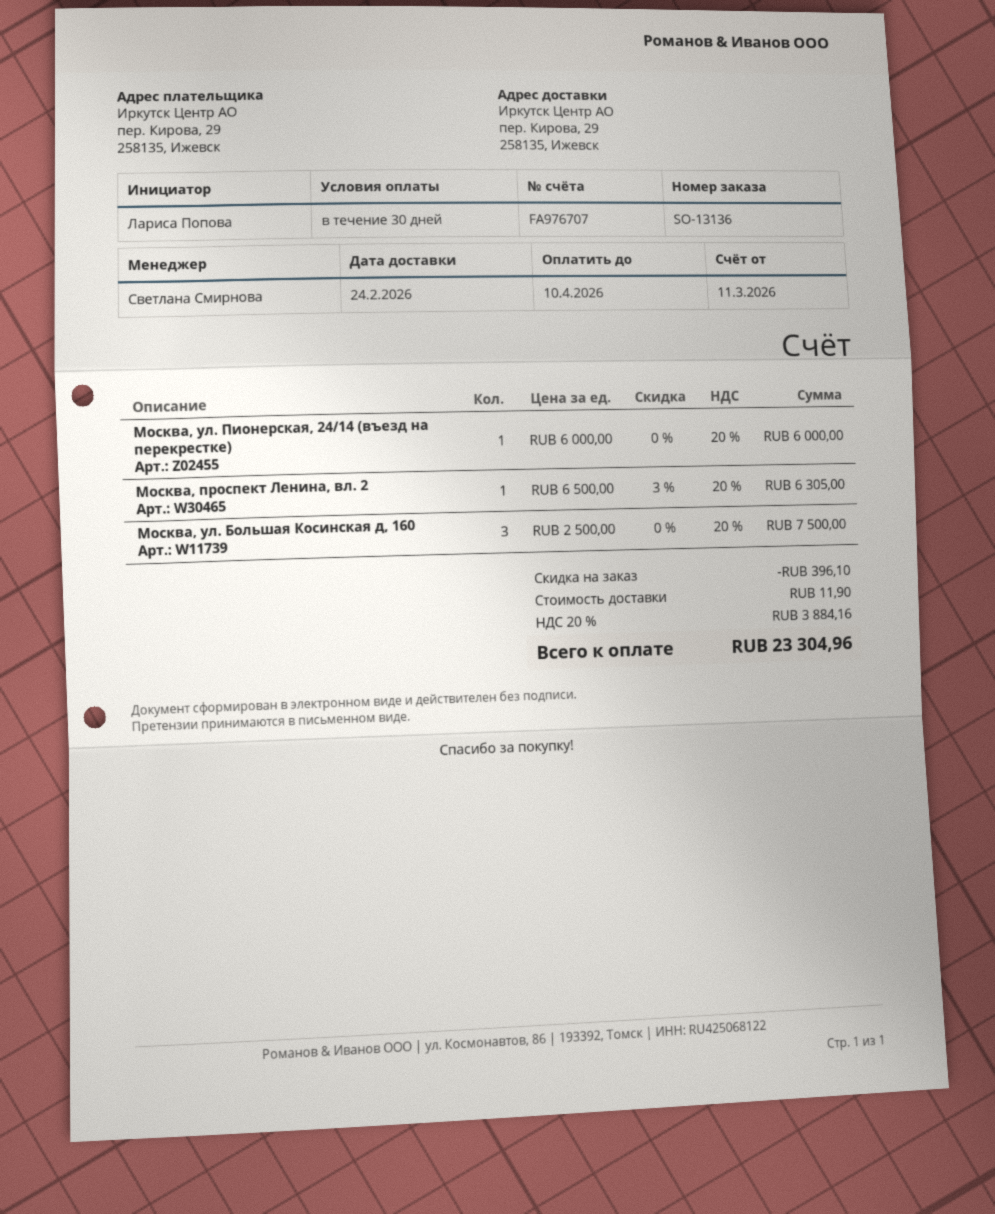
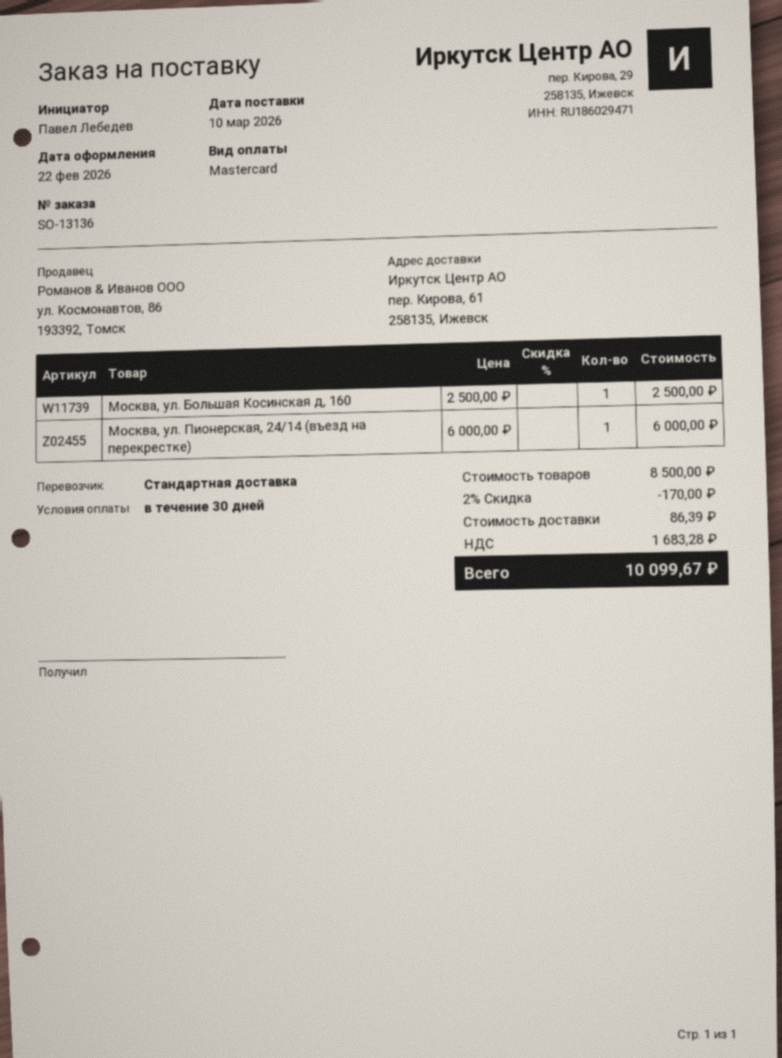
delivery date: 2026-02-24 -> 2026-03-10
ordered by: Лариса Попова -> Павел Лебедев
ship to: пер. Кирова, 29, 258135, Ижевск -> пер. Кирова, 61, 258135, Ижевск
Москва, проспект Ленина, вл. 2: 1 x 6500.00 - 3% = 6305.00 -> none
Москва, ул. Большая Косинская д, 160: 3 x 2500.00 = 7500.00 -> 1 x 2500.00 = 2500.00
discount: 396.10 -> 170.00
shipping: 11.90 -> 86.39
tax: 3884.16 -> 1683.28
total: 23304.96 -> 10099.67

